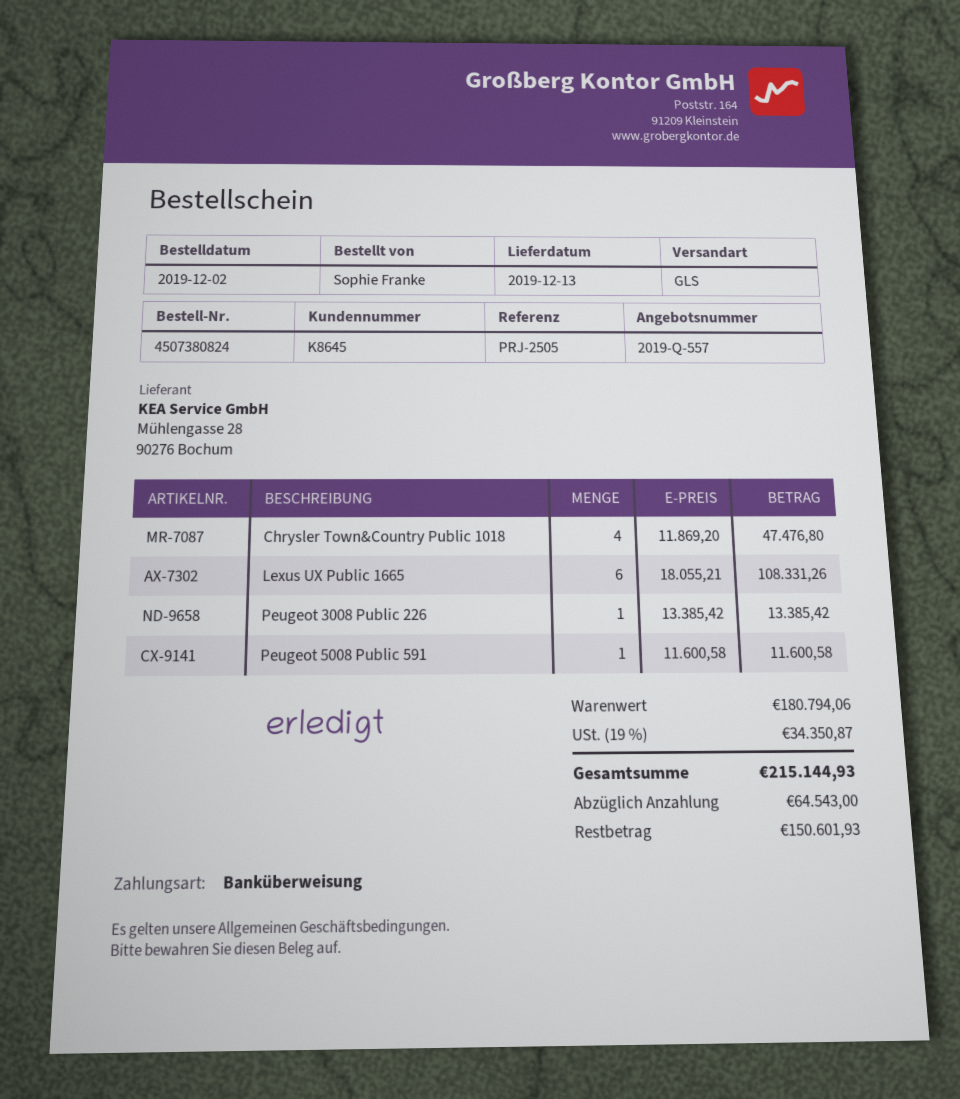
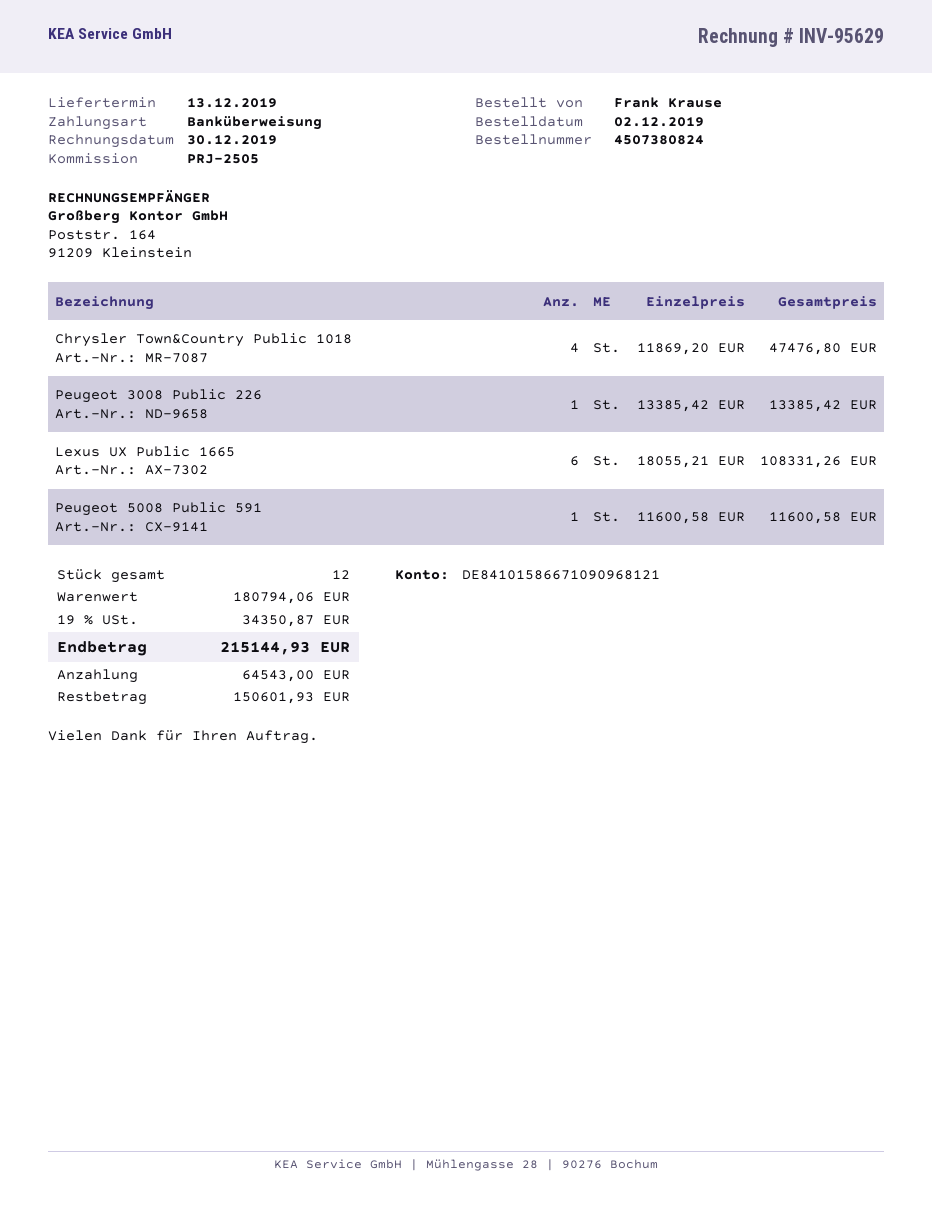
ordered by: Sophie Franke -> Frank Krause

